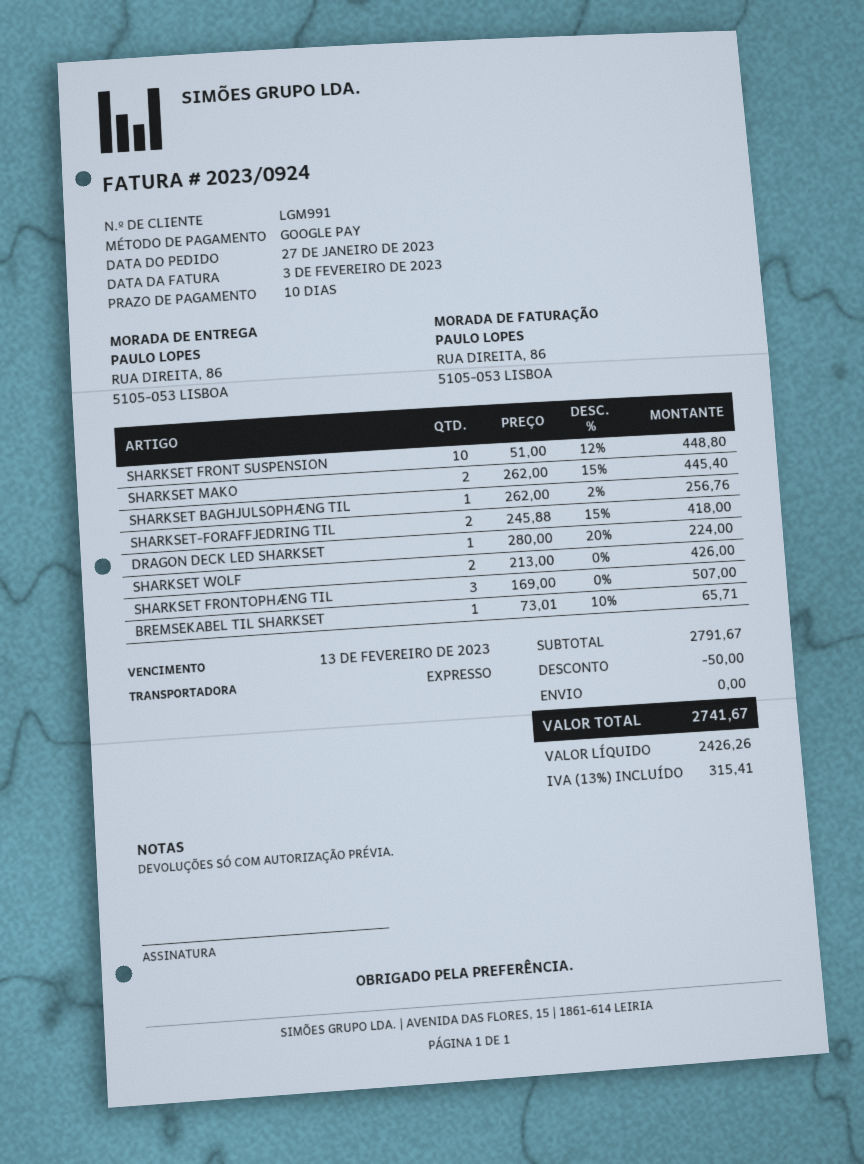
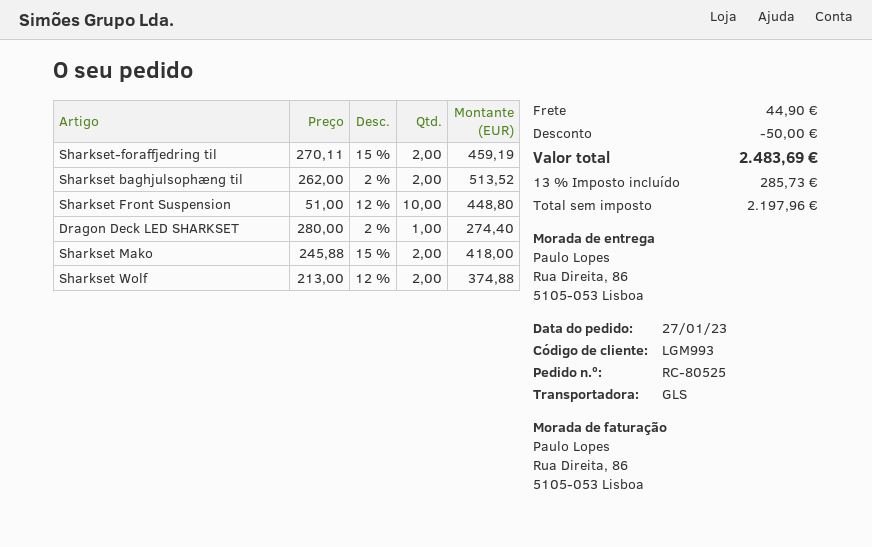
customer number: LGM991 -> LGM993
shipping method: express -> GLS
SHARKSET MAKO: 2 x 262.00 - 15% = 445.40 -> 2 x 245.88 - 15% = 418.00
SHARKSET BAGHJULSOPHÆNG TIL: 1 x 262.00 - 2% = 256.76 -> 2 x 262.00 - 2% = 513.52
SHARKSET-FORAFFJEDRING TIL: 2 x 245.88 - 15% = 418.00 -> 2 x 270.11 - 15% = 459.19
DRAGON DECK LED SHARKSET: 1 x 280.00 - 20% = 224.00 -> 1 x 280.00 - 2% = 274.40
SHARKSET WOLF: 2 x 213.00 = 426.00 -> 2 x 213.00 - 12% = 374.88
SHARKSET FRONTOPHÆNG TIL: 3 x 169.00 = 507.00 -> none
BREMSEKABEL TIL SHARKSET: 1 x 73.01 - 10% = 65.71 -> none
shipping: 0.00 -> 44.90
net: 2426.26 -> 2197.96
tax: 13% = 315.41 -> 13% = 285.73
total: 2741.67 -> 2483.69

